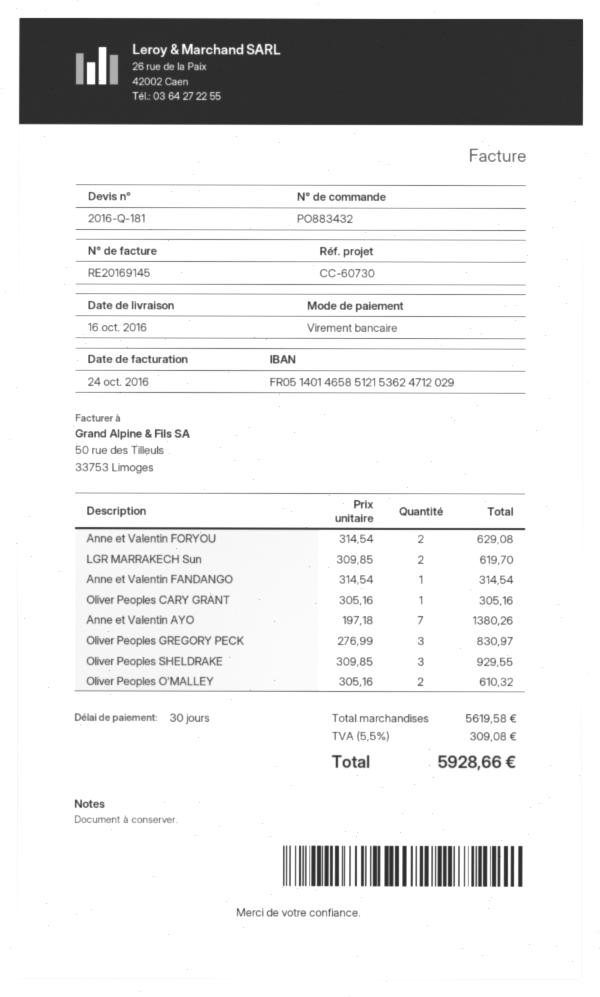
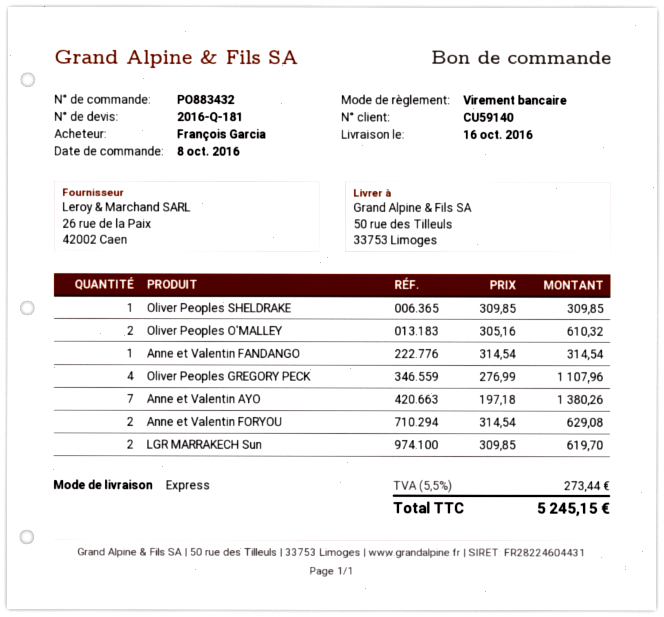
Oliver Peoples CARY GRANT: 1 x 305.16 = 305.16 -> none
Oliver Peoples GREGORY PECK: 3 x 276.99 = 830.97 -> 4 x 276.99 = 1107.96
Oliver Peoples SHELDRAKE: 3 x 309.85 = 929.55 -> 1 x 309.85 = 309.85
tax: 5.5% = 309.08 -> 5.5% = 273.44
total: 5928.66 -> 5245.15

